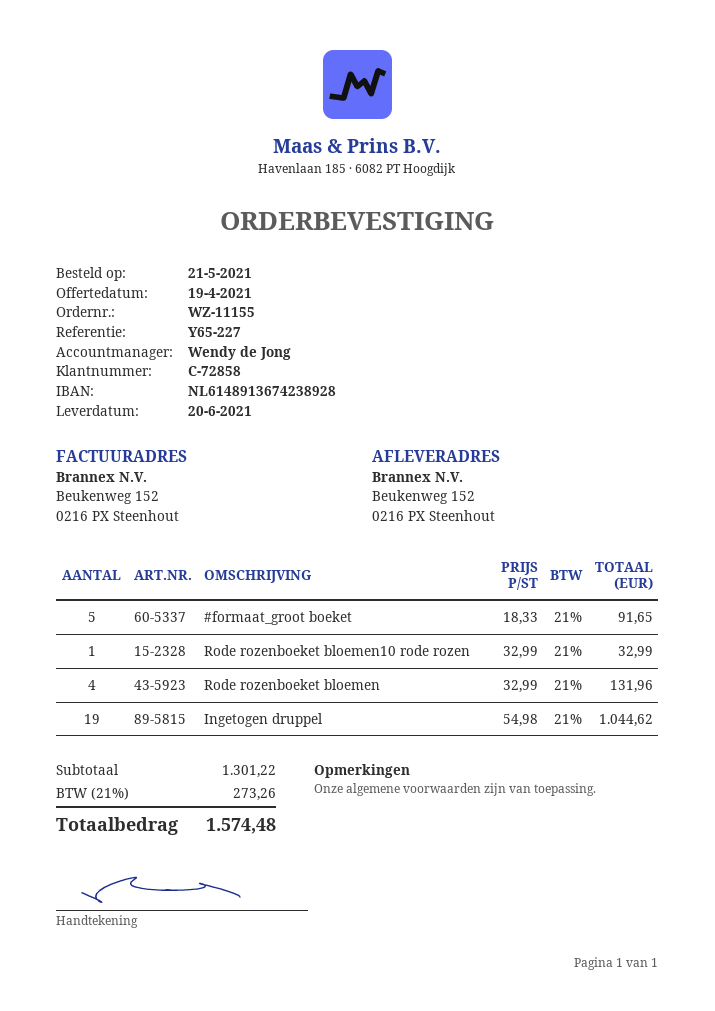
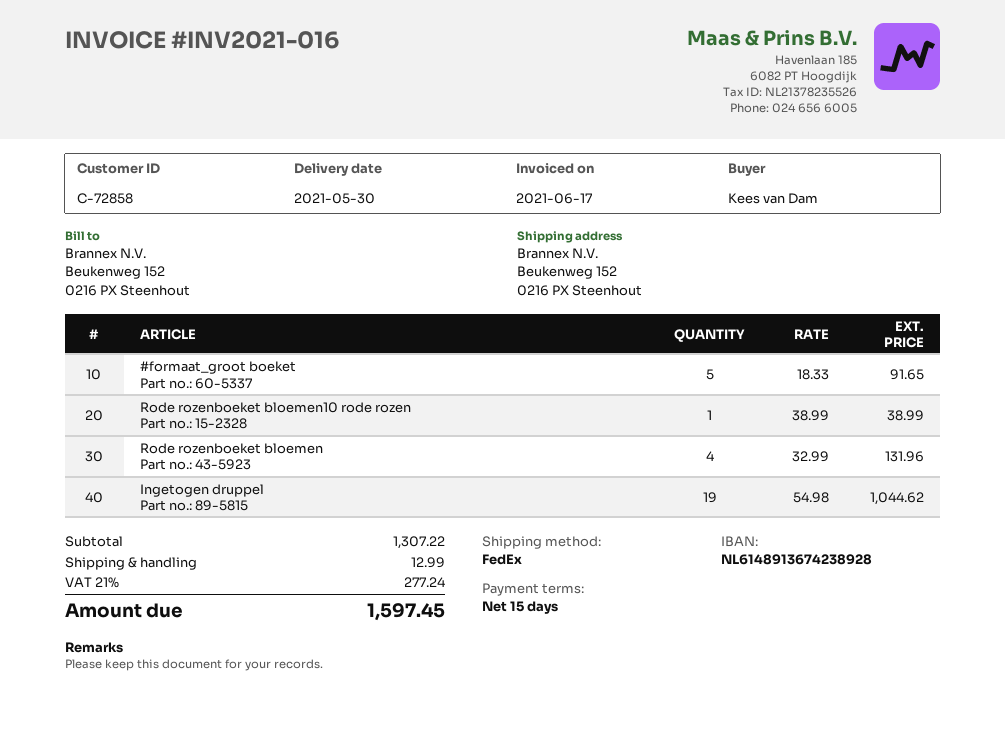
delivery date: 2021-06-20 -> 2021-05-30
Rode rozenboeket bloemen10 rode rozen: 1 x 32.99 = 32.99 -> 1 x 38.99 = 38.99
subtotal: 1301.22 -> 1307.22
shipping: none -> 12.99
tax: 21% = 273.26 -> 21% = 277.24
total: 1574.48 -> 1597.45

